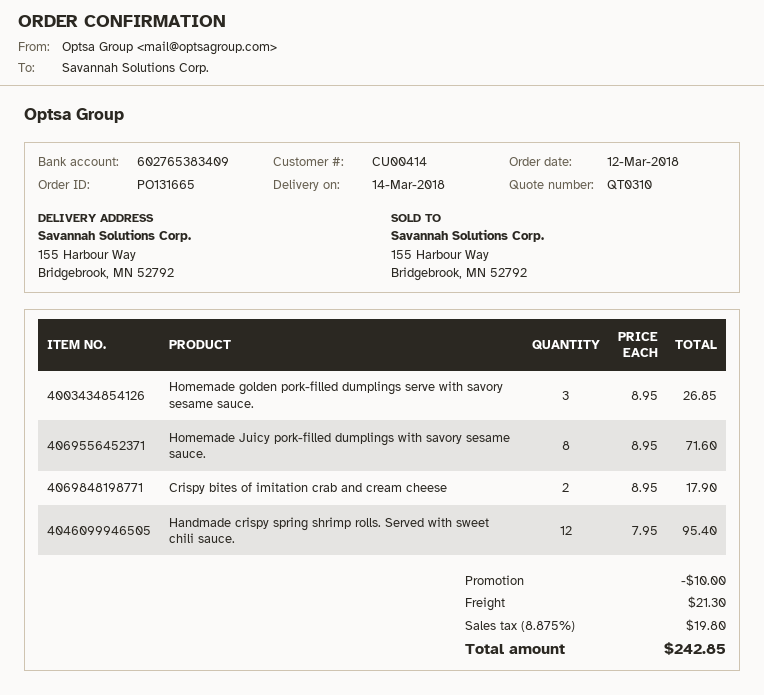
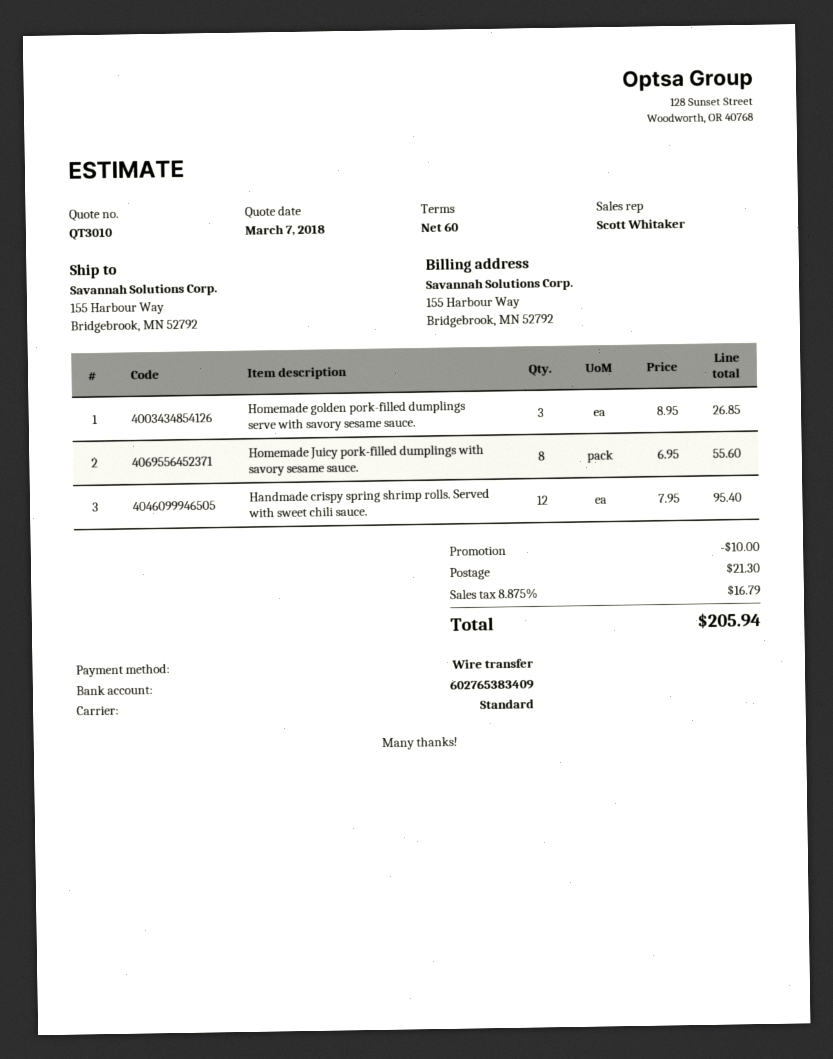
quote number: QT0310 -> QT3010
Homemade Juicy pork-filled dumplings with savory sesame sauce.: 8 x 8.95 = 71.60 -> 8 x 6.95 = 55.60
Crispy bites of imitation crab and cream cheese: 2 x 8.95 = 17.90 -> none
tax: 8.875% = 19.80 -> 8.875% = 16.79
total: 242.85 -> 205.94

